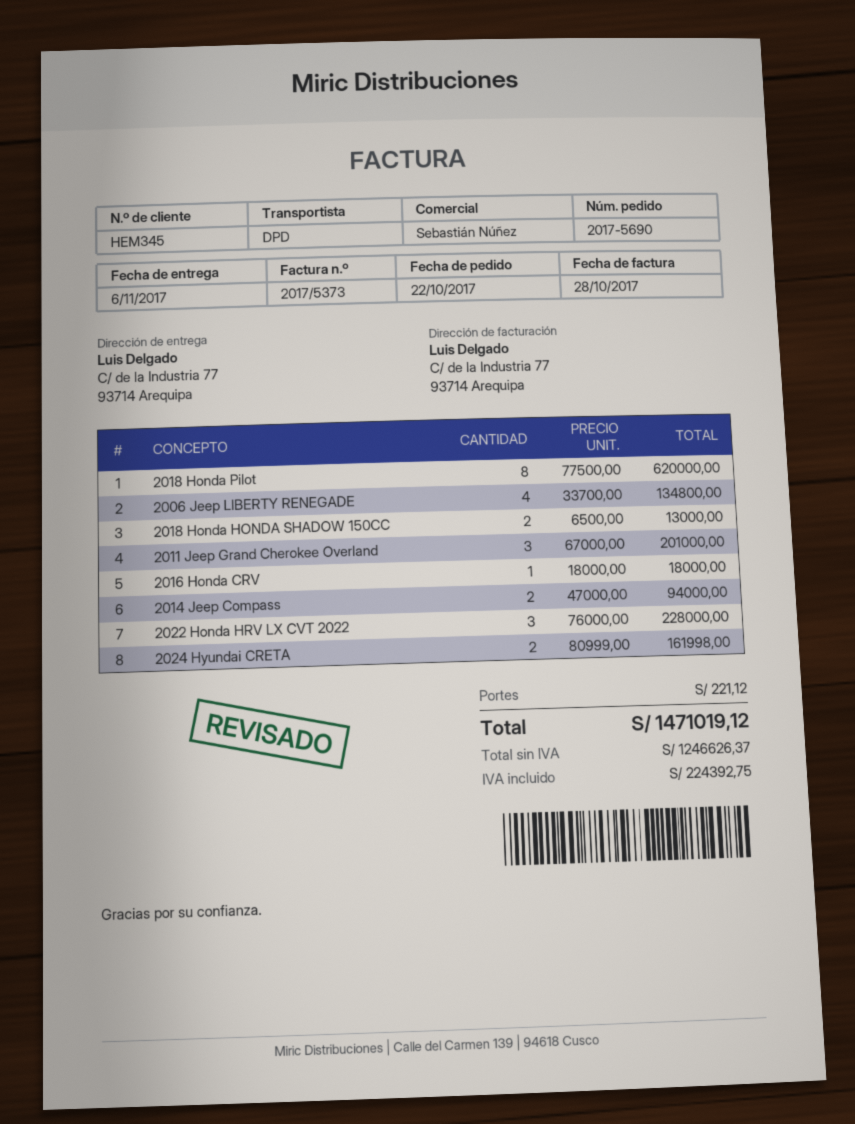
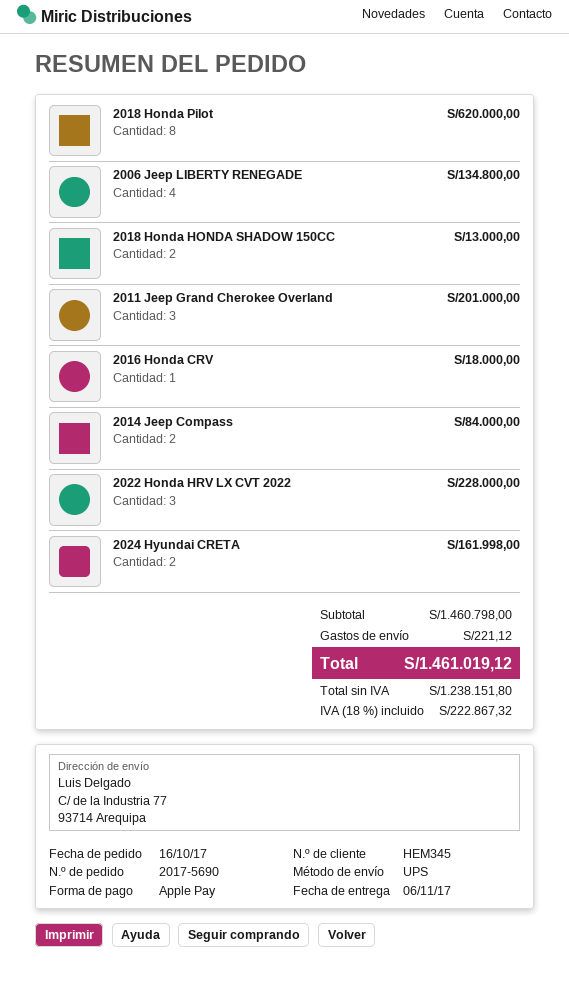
order date: 2017-10-22 -> 2017-10-16
shipping method: DPD -> UPS
2014 Jeep Compass: 2 for 94000.00 -> 2 for 84000.00
net: 1246626.37 -> 1238151.80
tax: 224392.75 -> 222867.32
total: 1471019.12 -> 1461019.12

